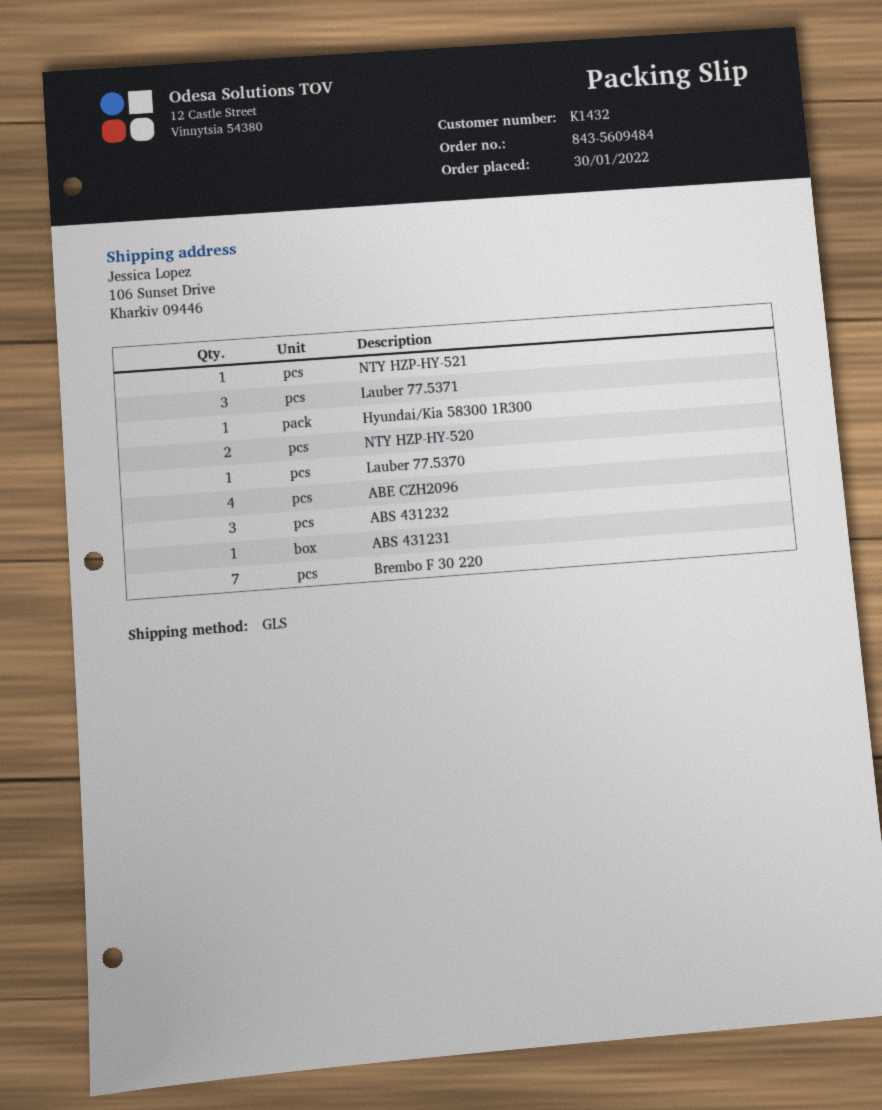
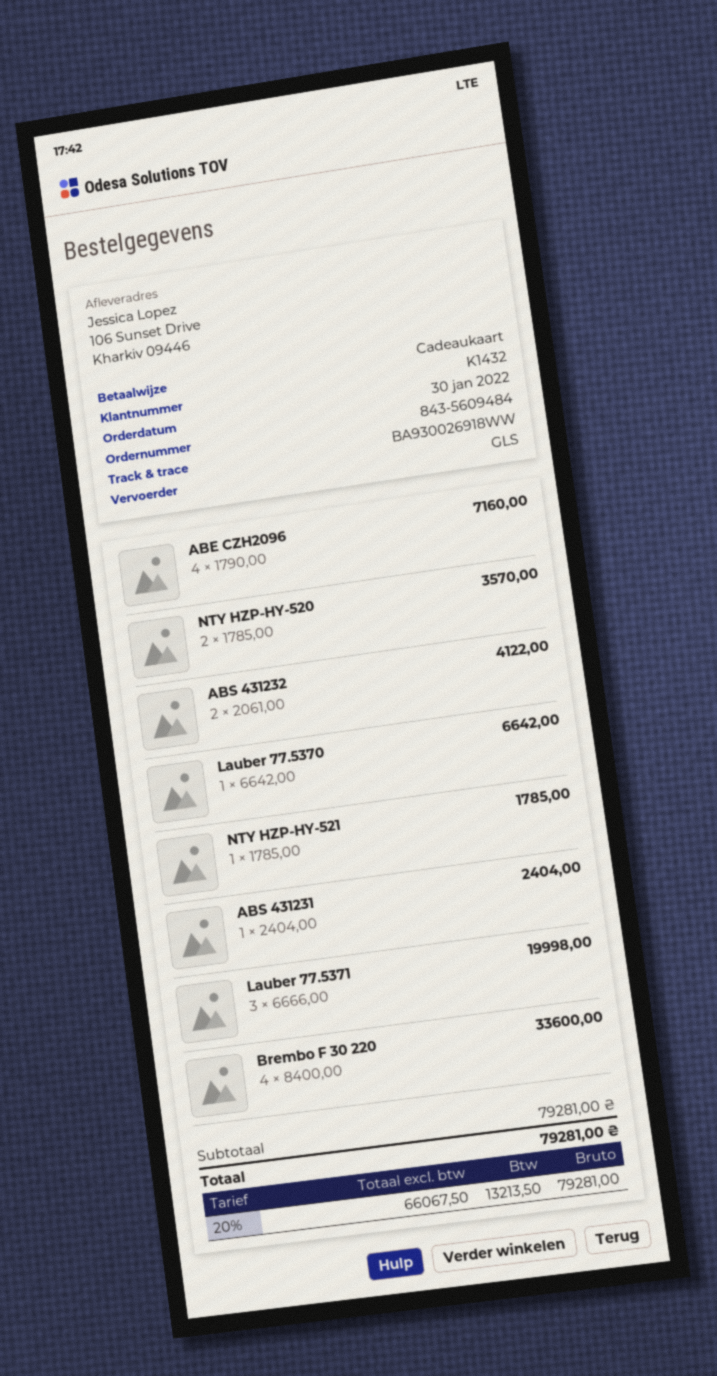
Hyundai/Kia 58300 1R300: 1 -> none
ABS 431232: 3 -> 2
Brembo F 30 220: 7 -> 4

